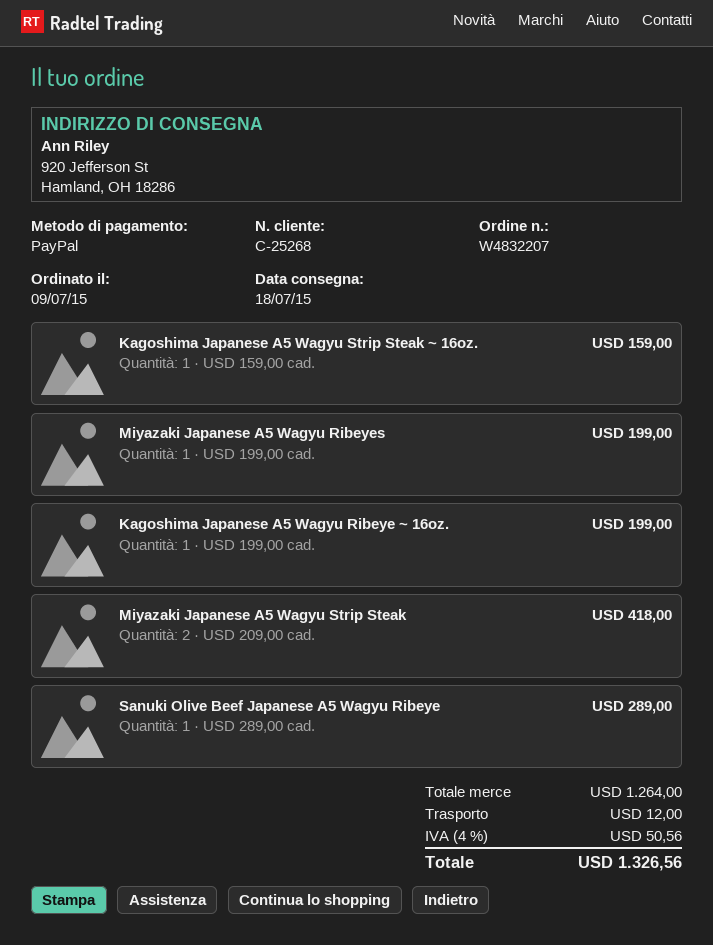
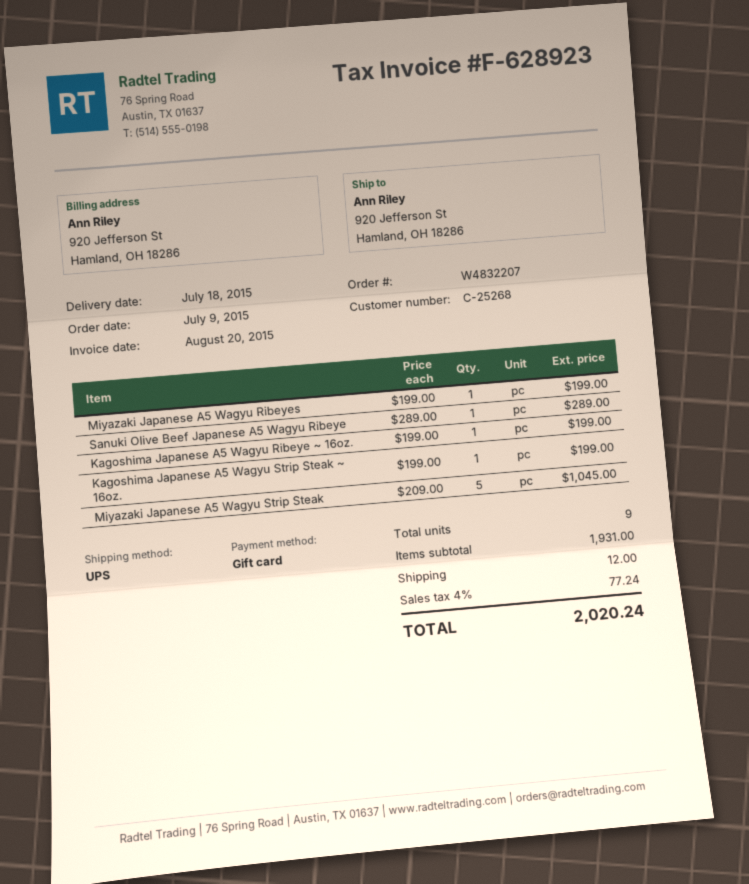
payment method: PayPal -> gift card
Kagoshima Japanese A5 Wagyu Strip Steak ~ 16oz.: 1 x 159.00 = 159.00 -> 1 x 199.00 = 199.00
Miyazaki Japanese A5 Wagyu Strip Steak: 2 x 209.00 = 418.00 -> 5 x 209.00 = 1045.00
subtotal: 1264.00 -> 1931.00
tax: 4% = 50.56 -> 4% = 77.24
total: 1326.56 -> 2020.24

